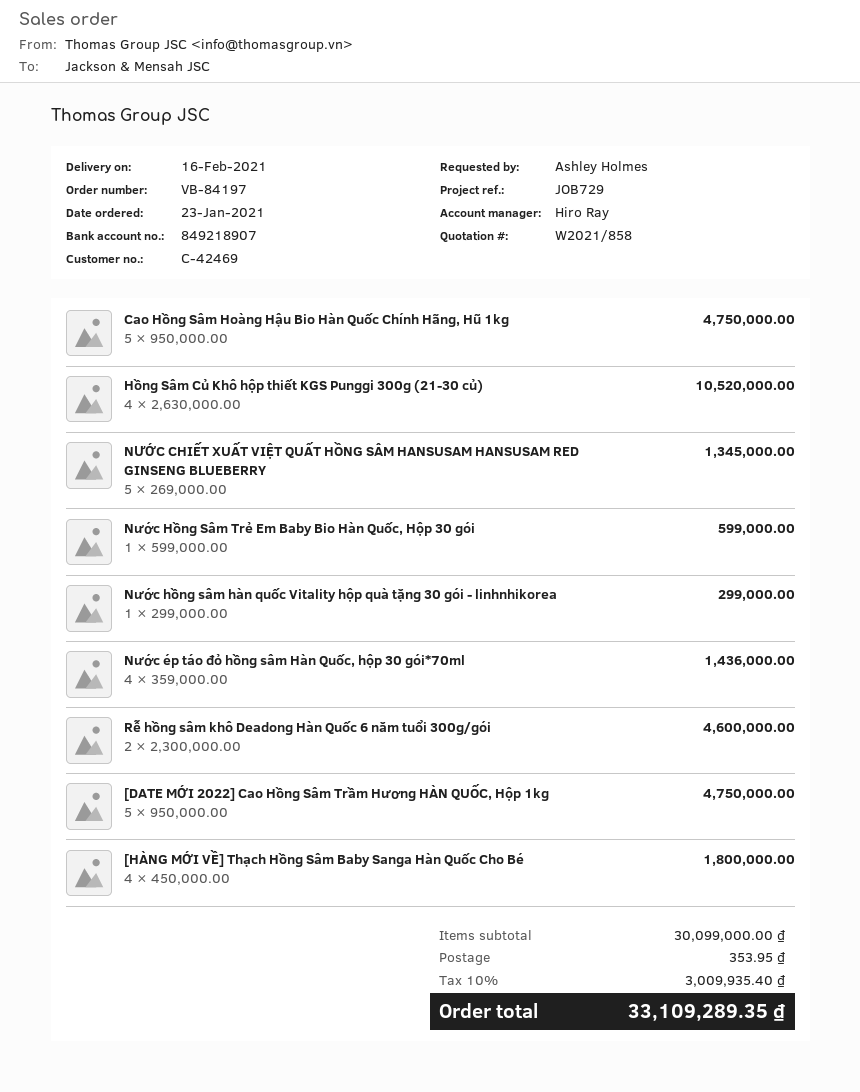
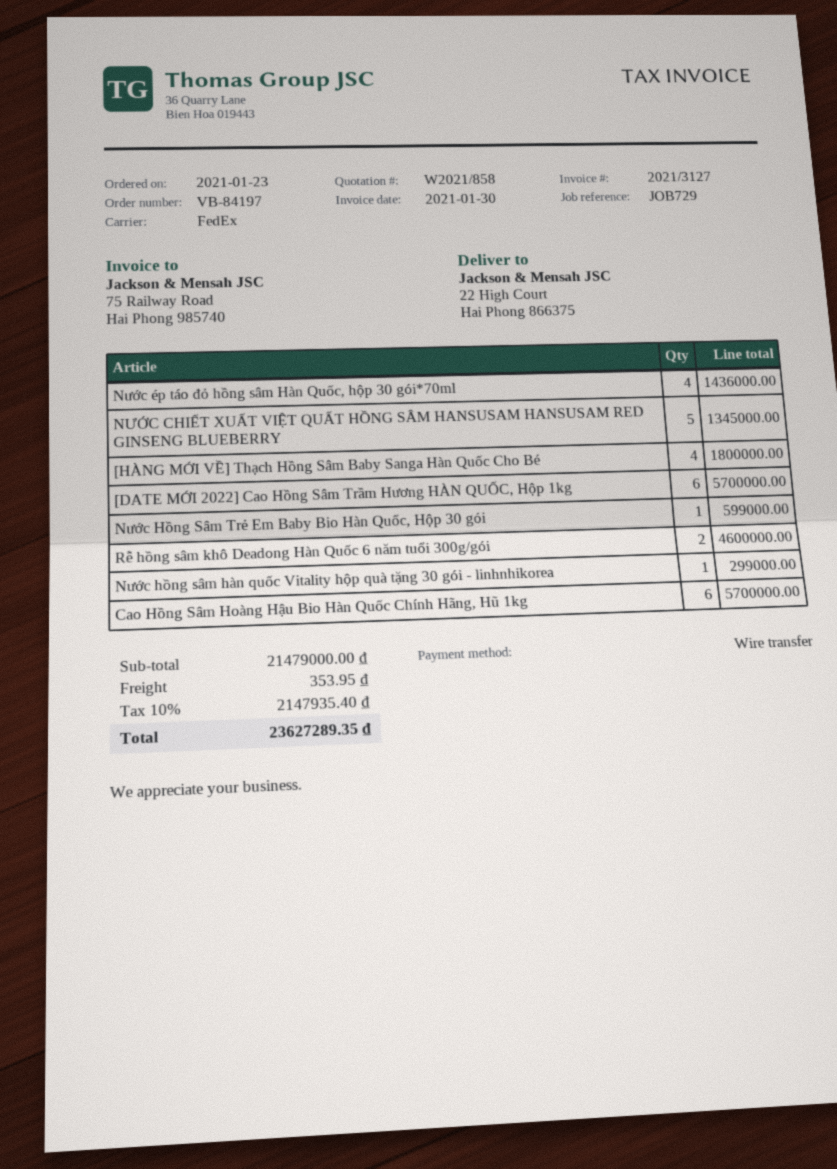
Cao Hồng Sâm Hoàng Hậu Bio Hàn Quốc Chính Hãng, Hũ 1kg: 5 for 4750000.00 -> 6 for 5700000.00
Hồng Sâm Củ Khô hộp thiết KGS Punggi 300g (21-30 củ): 4 for 10520000.00 -> none
[DATE MỚI 2022] Cao Hồng Sâm Trầm Hương HÀN QUỐC, Hộp 1kg: 5 for 4750000.00 -> 6 for 5700000.00
subtotal: 30099000.00 -> 21479000.00
tax: 10% = 3009935.40 -> 10% = 2147935.40
total: 33109289.35 -> 23627289.35

